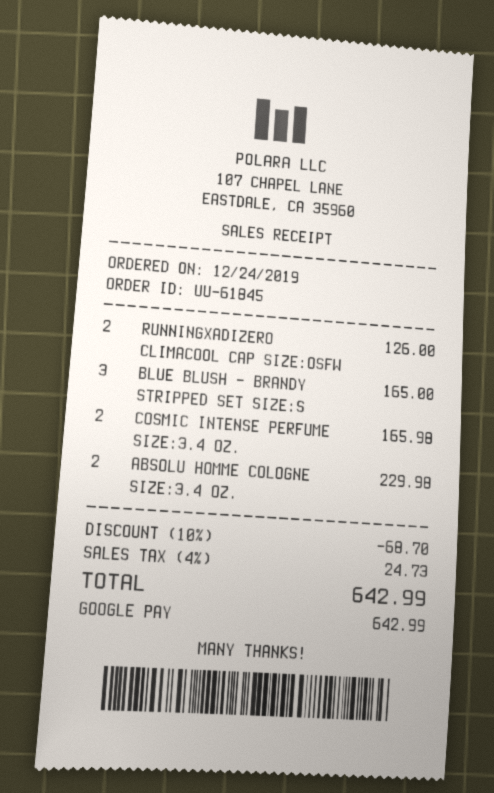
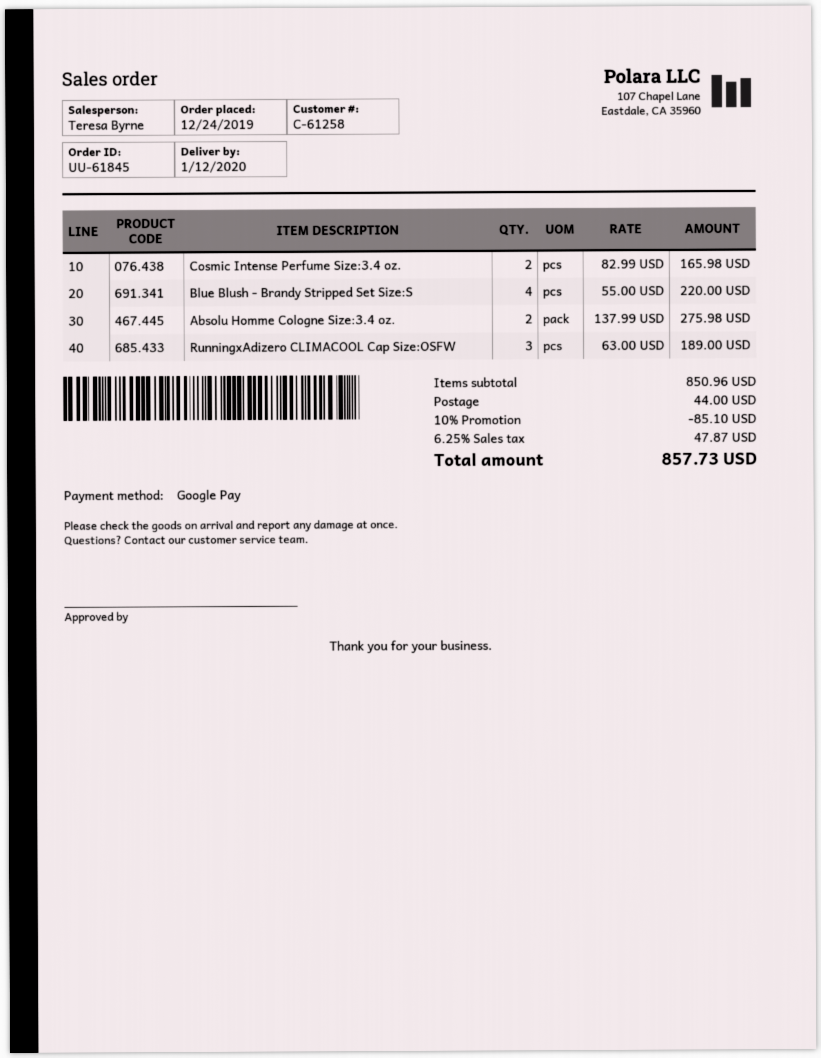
RUNNINGXADIZERO CLIMACOOL CAP SIZE:OSFW: 2 for 126.00 -> 3 for 189.00
BLUE BLUSH - BRANDY STRIPPED SET SIZE:S: 3 for 165.00 -> 4 for 220.00
ABSOLU HOMME COLOGNE SIZE:3.4 OZ.: 2 for 229.98 -> 2 for 275.98
discount: 10% = 68.70 -> 10% = 85.10
shipping: none -> 44.00
tax: 4% = 24.73 -> 6.25% = 47.87
total: 642.99 -> 857.73

